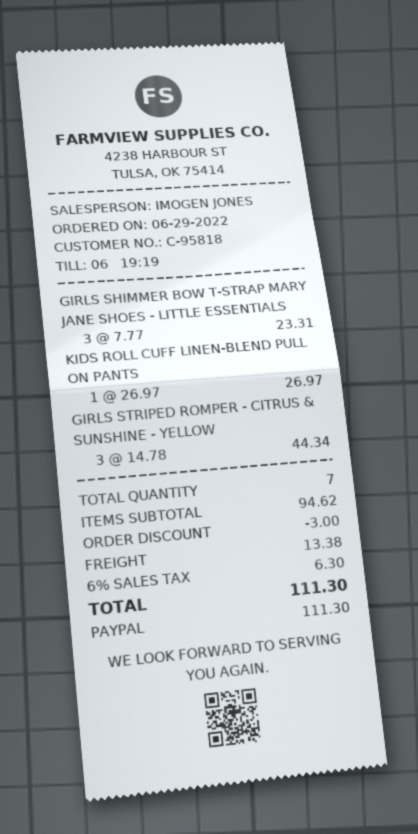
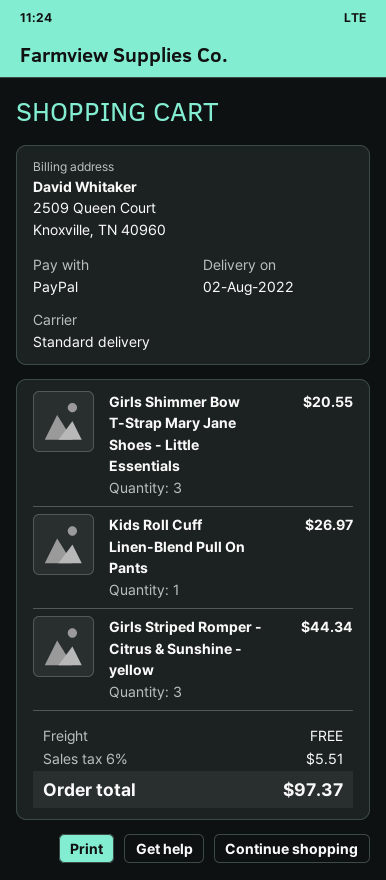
GIRLS SHIMMER BOW T-STRAP MARY JANE SHOES - LITTLE ESSENTIALS: 3 for 23.31 -> 3 for 20.55
discount: 3.00 -> none
shipping: 13.38 -> 0.00
tax: 6% = 6.30 -> 6% = 5.51
total: 111.30 -> 97.37

